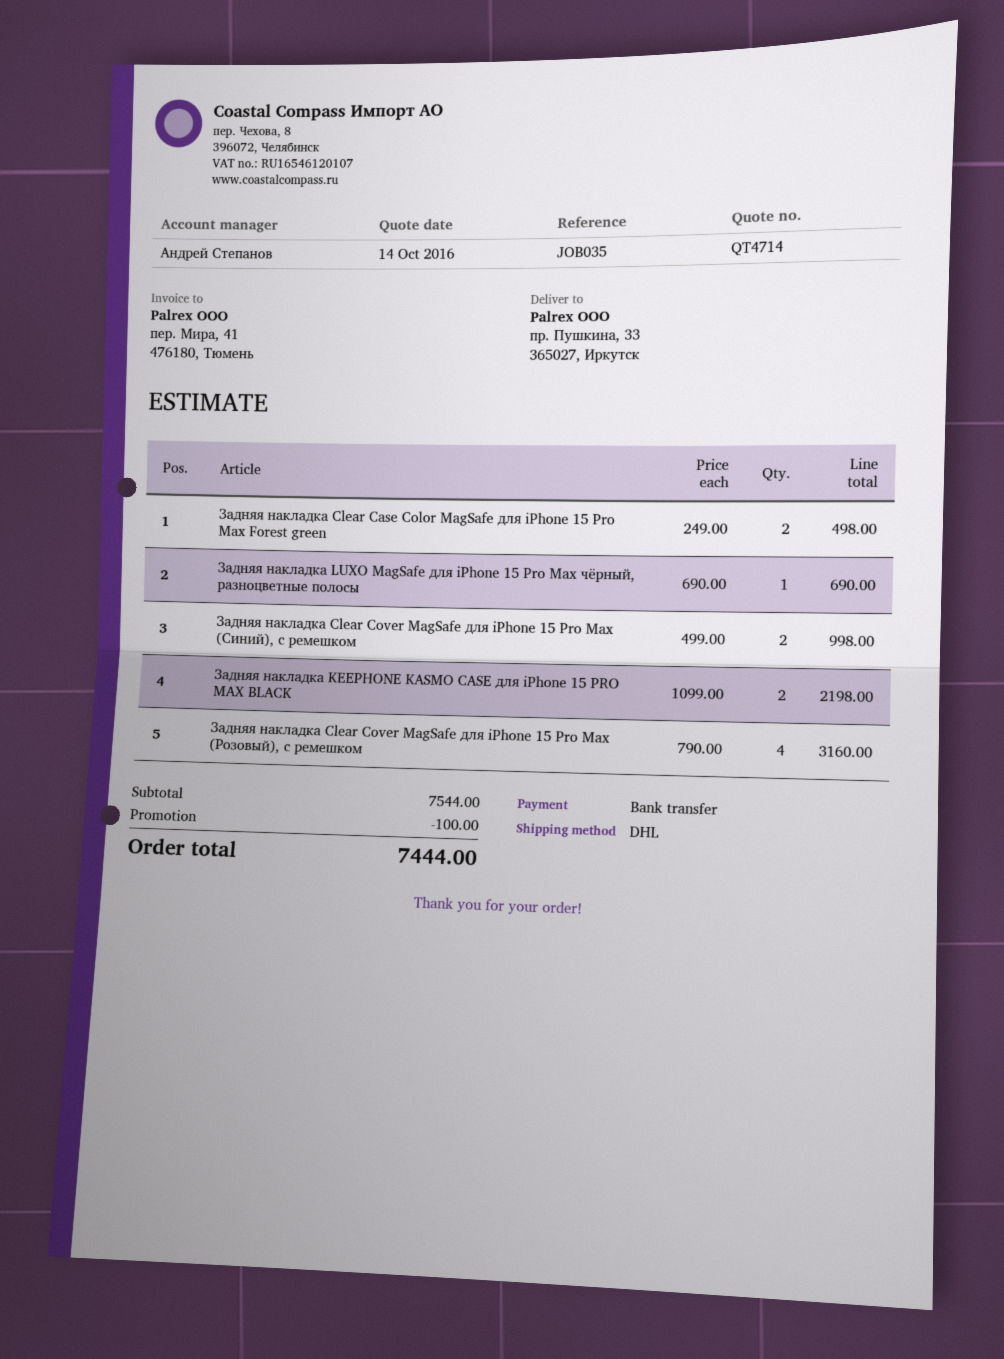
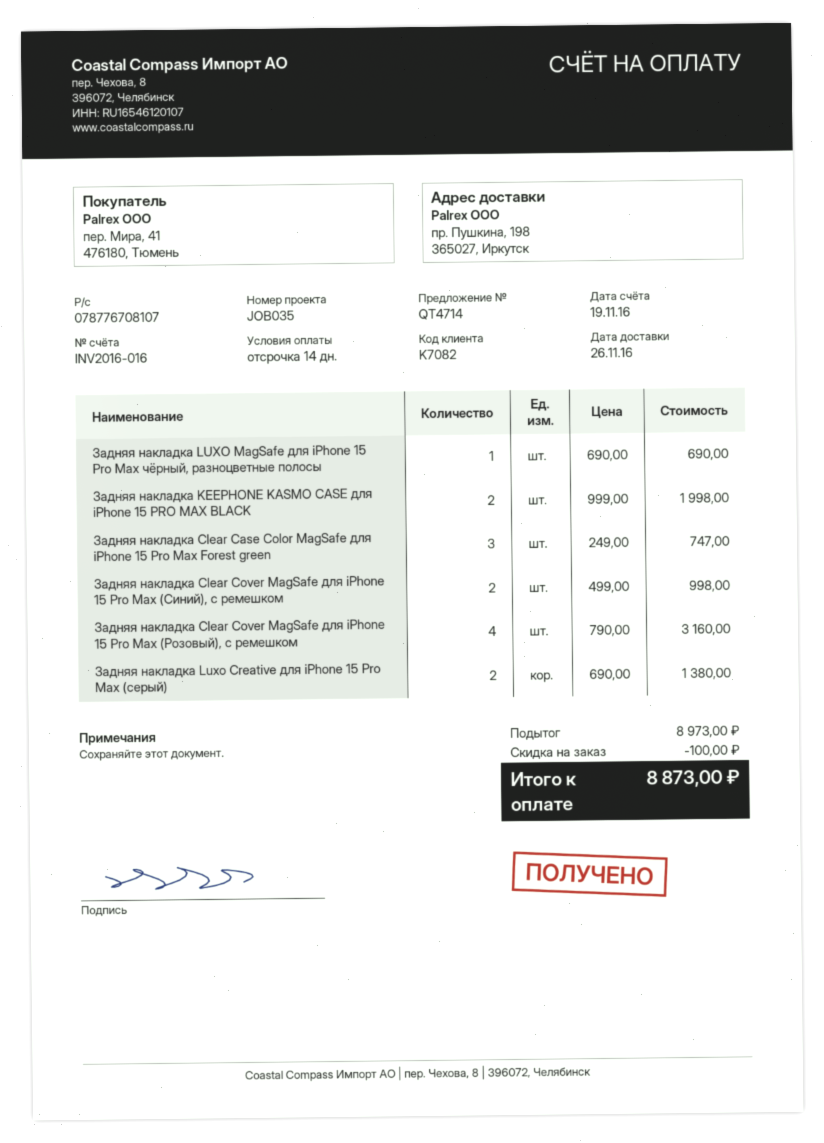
ship to: пр. Пушкина, 33, 365027, Иркутск -> пр. Пушкина, 198, 365027, Иркутск
Задняя накладка Clear Case Color MagSafe для iPhone 15 Pro Max Forest green: 2 x 249.00 = 498.00 -> 3 x 249.00 = 747.00
Задняя накладка KEEPHONE KASMO CASE для iPhone 15 PRO MAX BLACK: 2 x 1099.00 = 2198.00 -> 2 x 999.00 = 1998.00
Задняя накладка Luxo Creative для iPhone 15 Pro Max (серый): none -> 2 x 690.00 = 1380.00
subtotal: 7544.00 -> 8973.00
total: 7444.00 -> 8873.00

